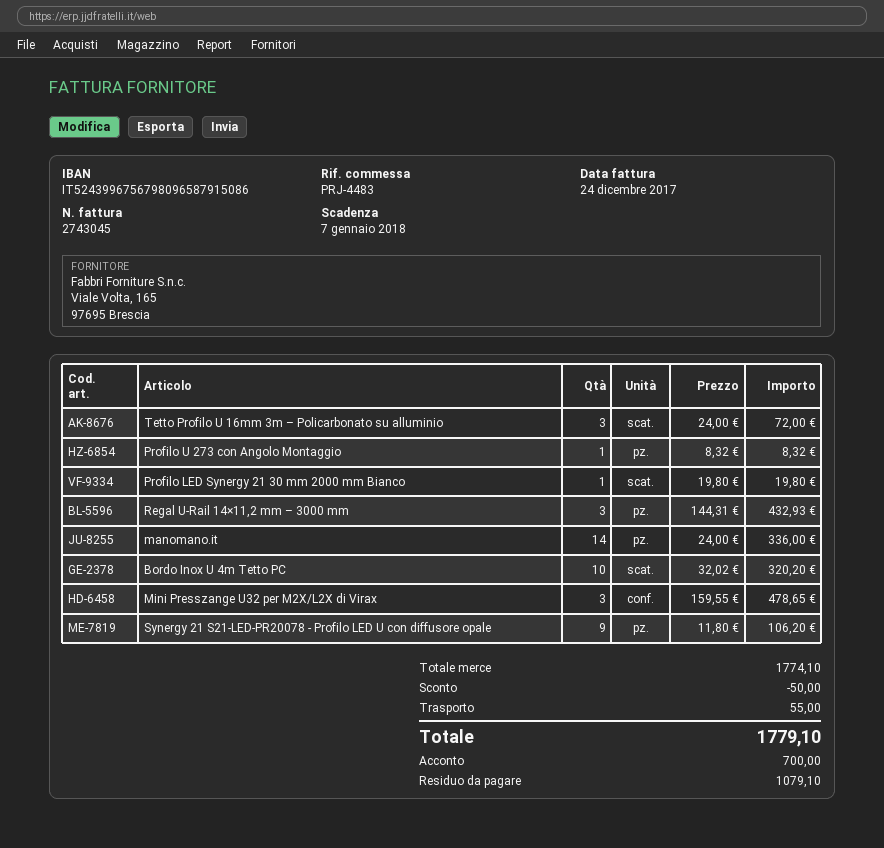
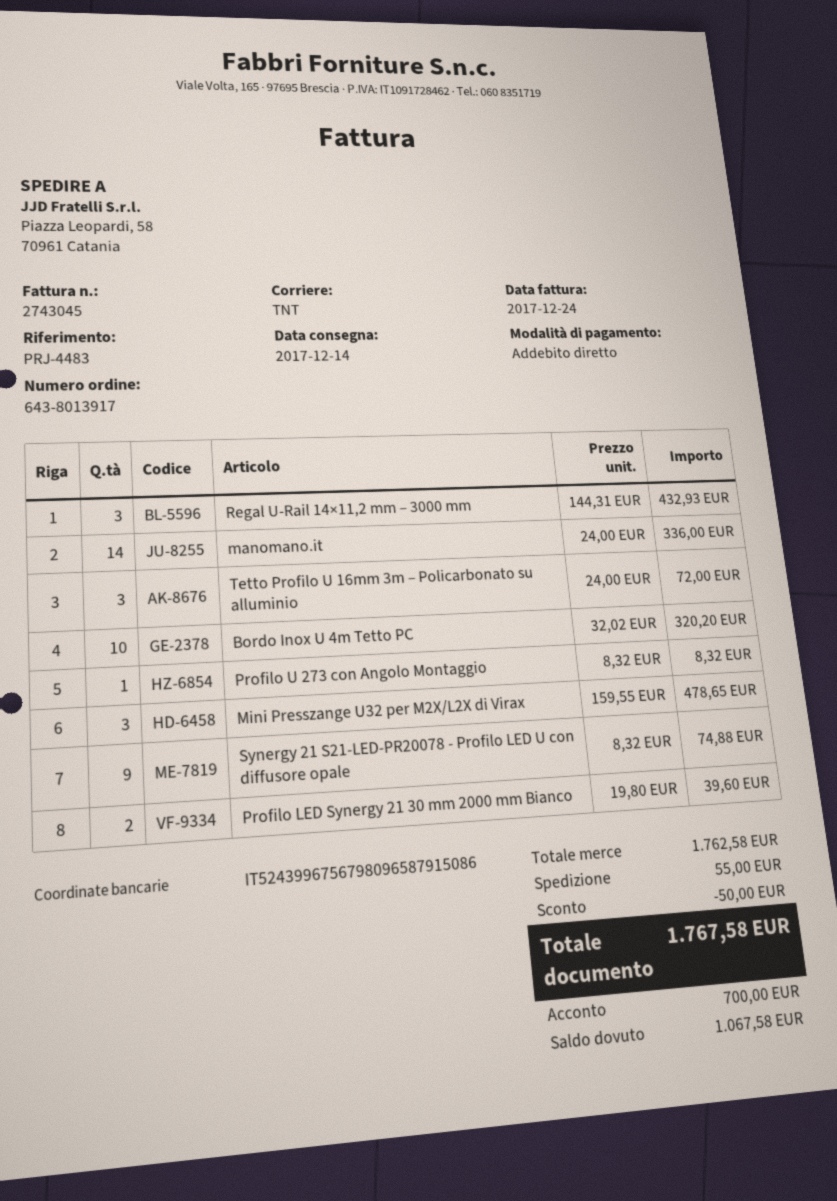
Profilo LED Synergy 21 30 mm 2000 mm Bianco: 1 x 19.80 = 19.80 -> 2 x 19.80 = 39.60
Synergy 21 S21-LED-PR20078 - Profilo LED U con diffusore opale: 9 x 11.80 = 106.20 -> 9 x 8.32 = 74.88
subtotal: 1774.10 -> 1762.58
total: 1779.10 -> 1767.58
balance: 1079.10 -> 1067.58

